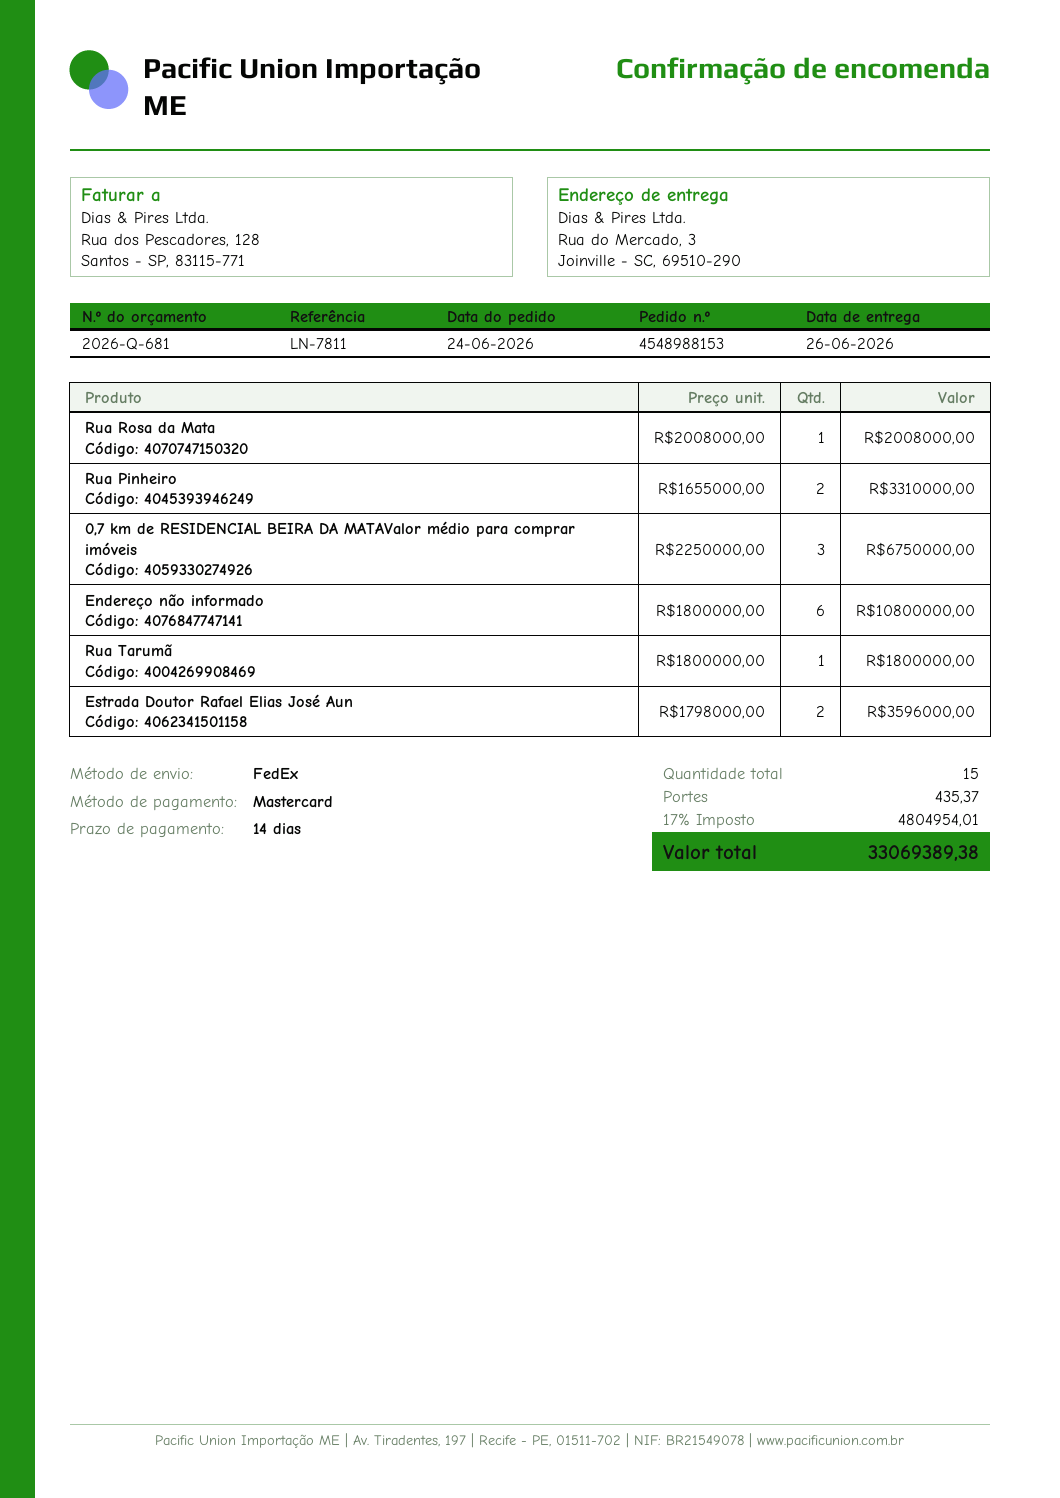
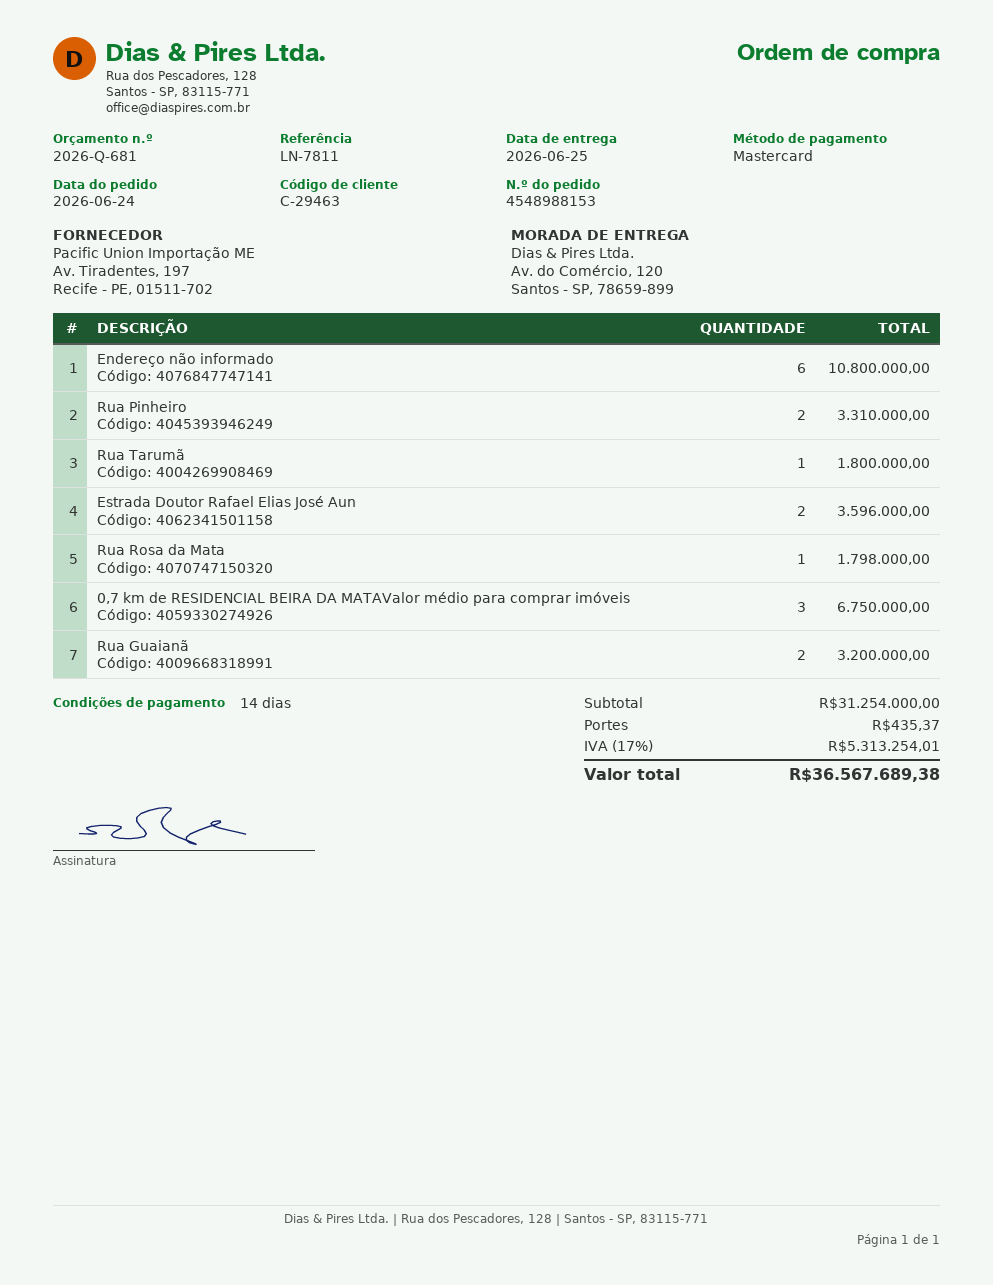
delivery date: 2026-06-26 -> 2026-06-25
ship to: Rua do Mercado, 3, Joinville - SC, 69510-290 -> Av. do Comércio, 120, Santos - SP, 78659-899
Rua Rosa da Mata: 1 for 2008000.00 -> 1 for 1798000.00
Rua Guaianã: none -> 2 for 3200000.00
tax: 17% = 4804954.01 -> 17% = 5313254.01
total: 33069389.38 -> 36567689.38

